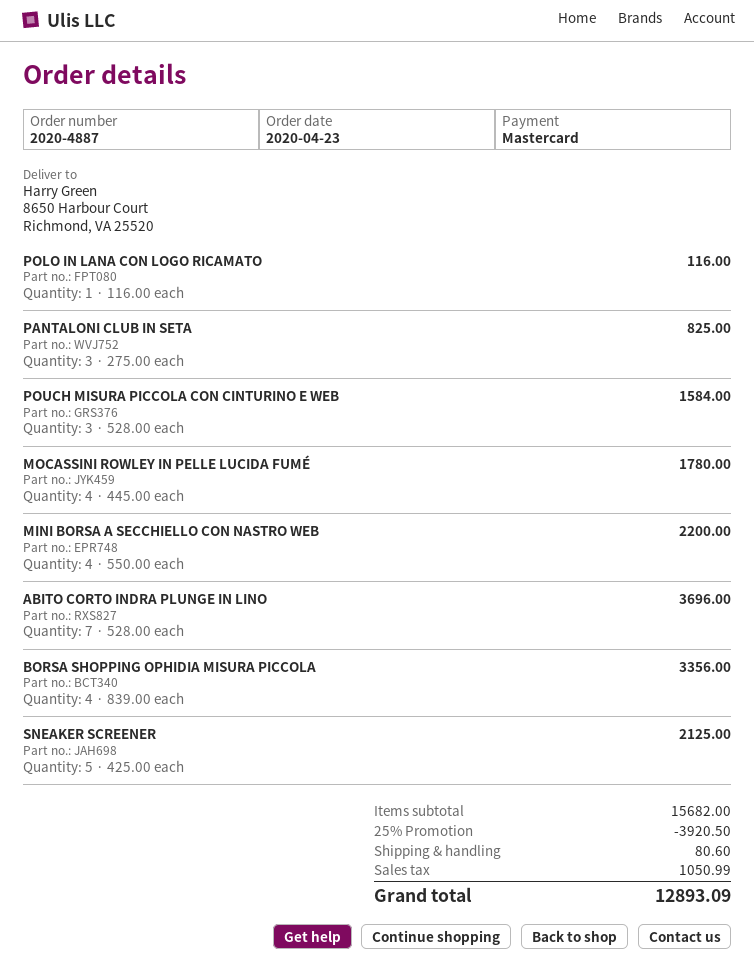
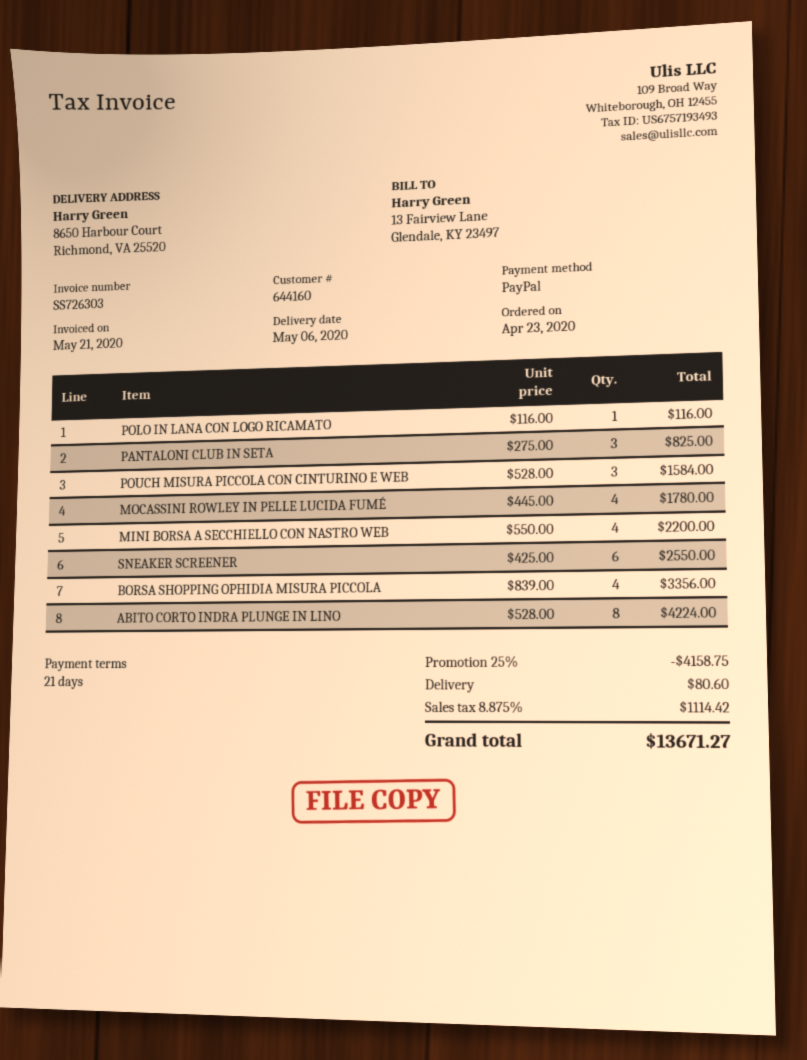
payment method: Mastercard -> PayPal
ABITO CORTO INDRA PLUNGE IN LINO: 7 x 528.00 = 3696.00 -> 8 x 528.00 = 4224.00
SNEAKER SCREENER: 5 x 425.00 = 2125.00 -> 6 x 425.00 = 2550.00
discount: 25% = 3920.50 -> 25% = 4158.75
tax: 1050.99 -> 1114.42
total: 12893.09 -> 13671.27

